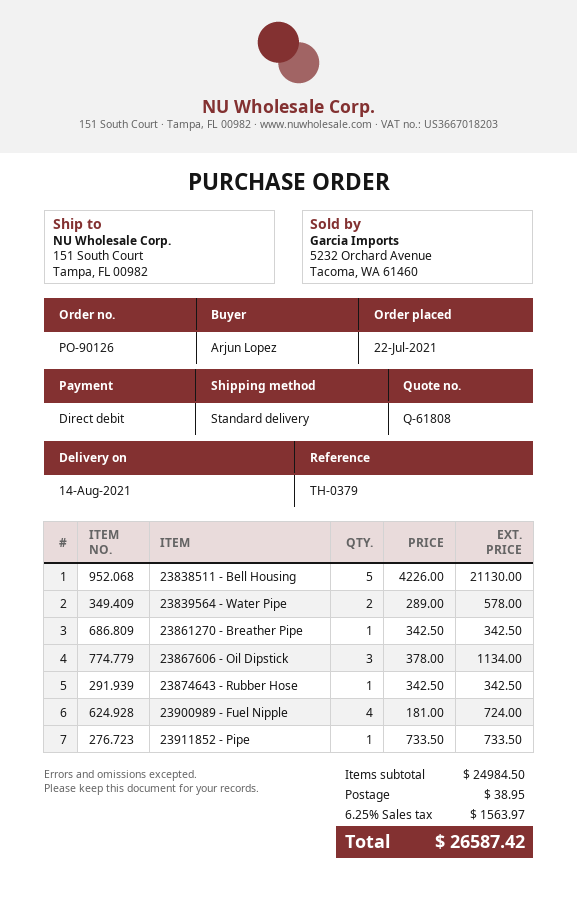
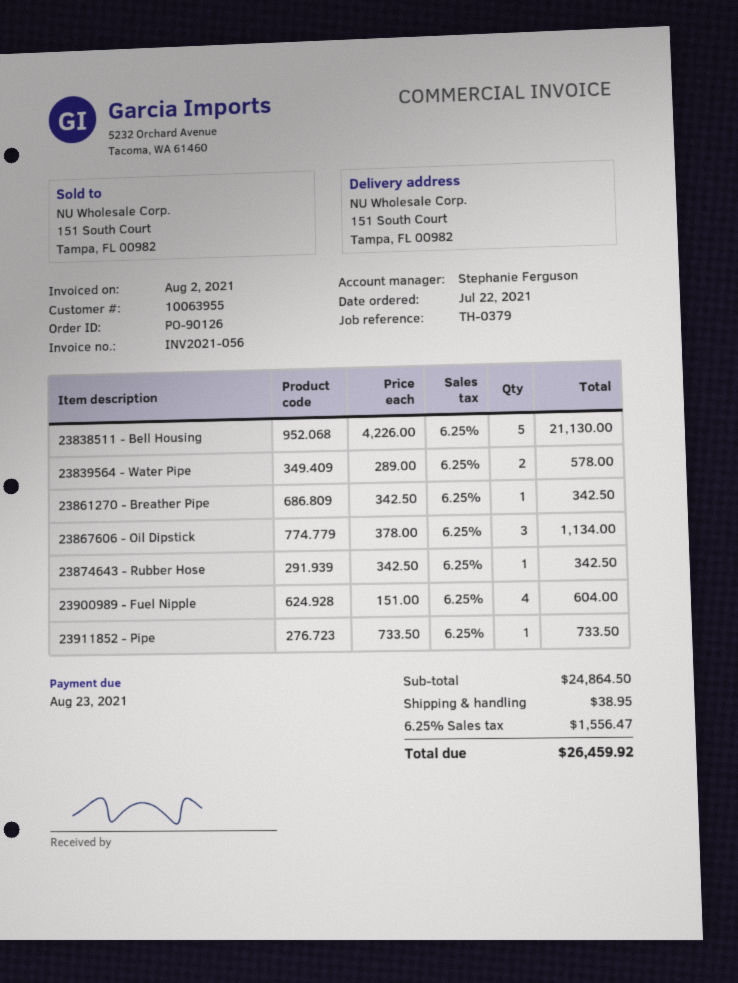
23900989 - Fuel Nipple: 4 x 181.00 = 724.00 -> 4 x 151.00 = 604.00
subtotal: 24984.50 -> 24864.50
tax: 6.25% = 1563.97 -> 6.25% = 1556.47
total: 26587.42 -> 26459.92

